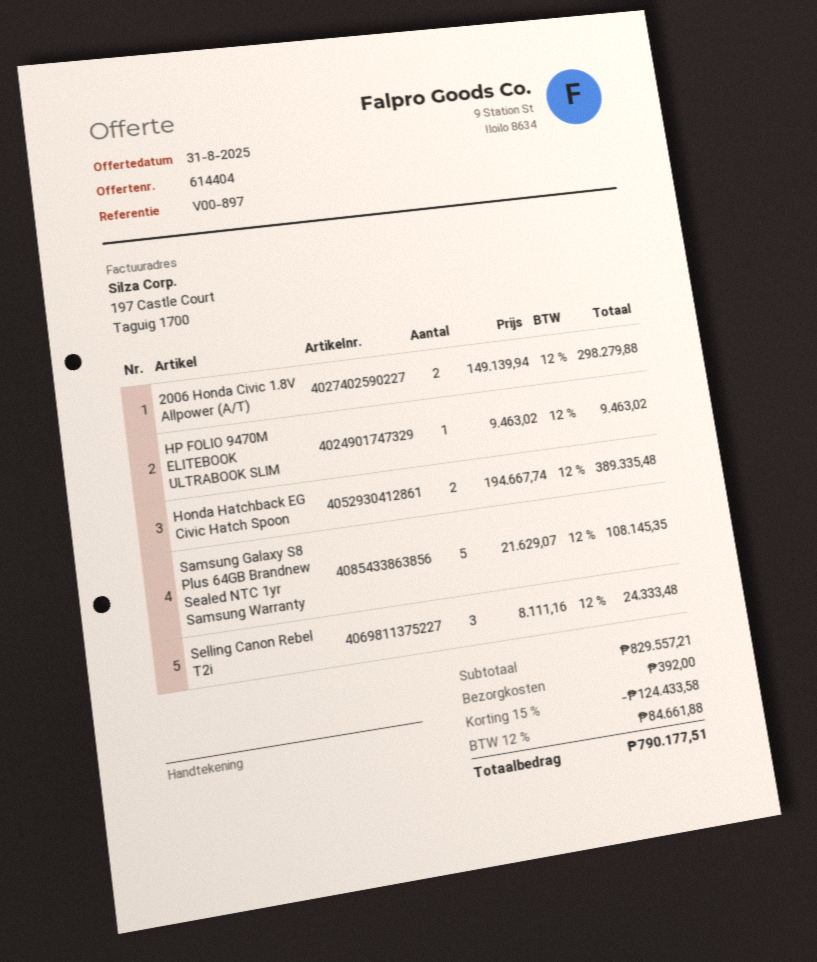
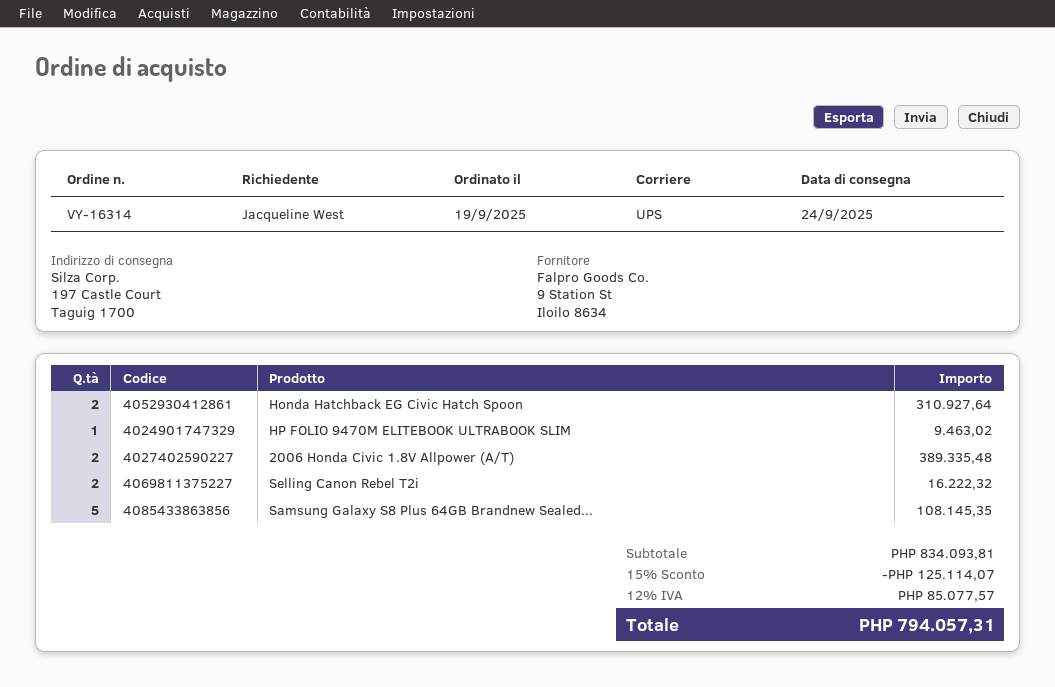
2006 Honda Civic 1.8V Allpower (A/T): 2 for 298279.88 -> 2 for 389335.48
Honda Hatchback EG Civic Hatch Spoon: 2 for 389335.48 -> 2 for 310927.64
Selling Canon Rebel T2i: 3 for 24333.48 -> 2 for 16222.32
subtotal: 829557.21 -> 834093.81
discount: 15% = 124433.58 -> 15% = 125114.07
shipping: 392.00 -> none
tax: 12% = 84661.88 -> 12% = 85077.57
total: 790177.51 -> 794057.31

